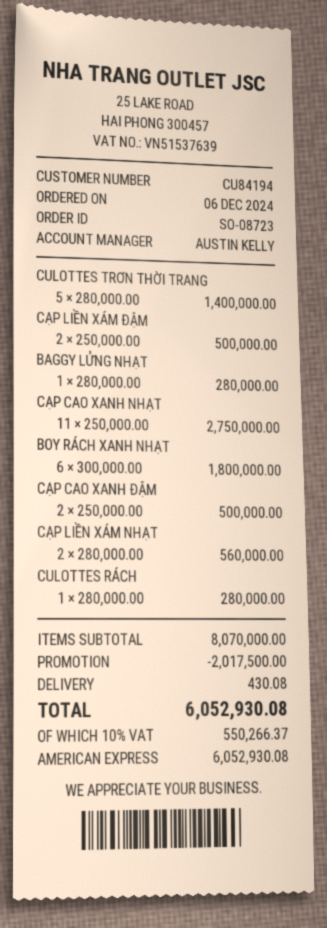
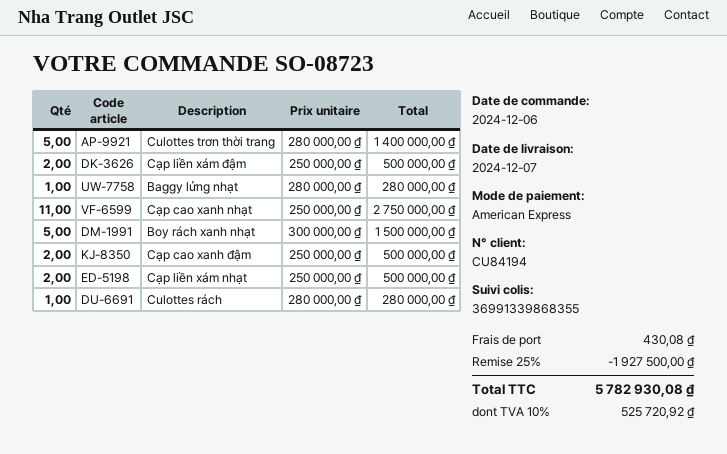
BOY RÁCH XANH NHẠT: 6 x 300000.00 = 1800000.00 -> 5 x 300000.00 = 1500000.00
CẠP LIỀN XÁM NHẠT: 2 x 280000.00 = 560000.00 -> 2 x 250000.00 = 500000.00
discount: 2017500.00 -> 1927500.00
tax: 10% = 550266.37 -> 10% = 525720.92
total: 6052930.08 -> 5782930.08

